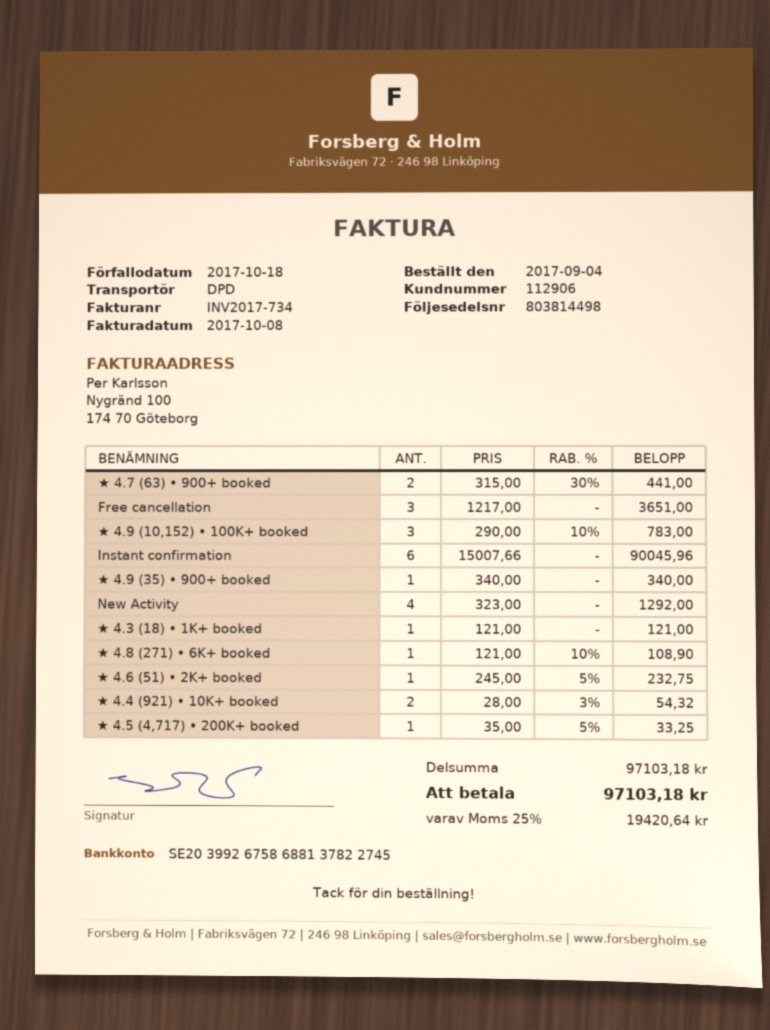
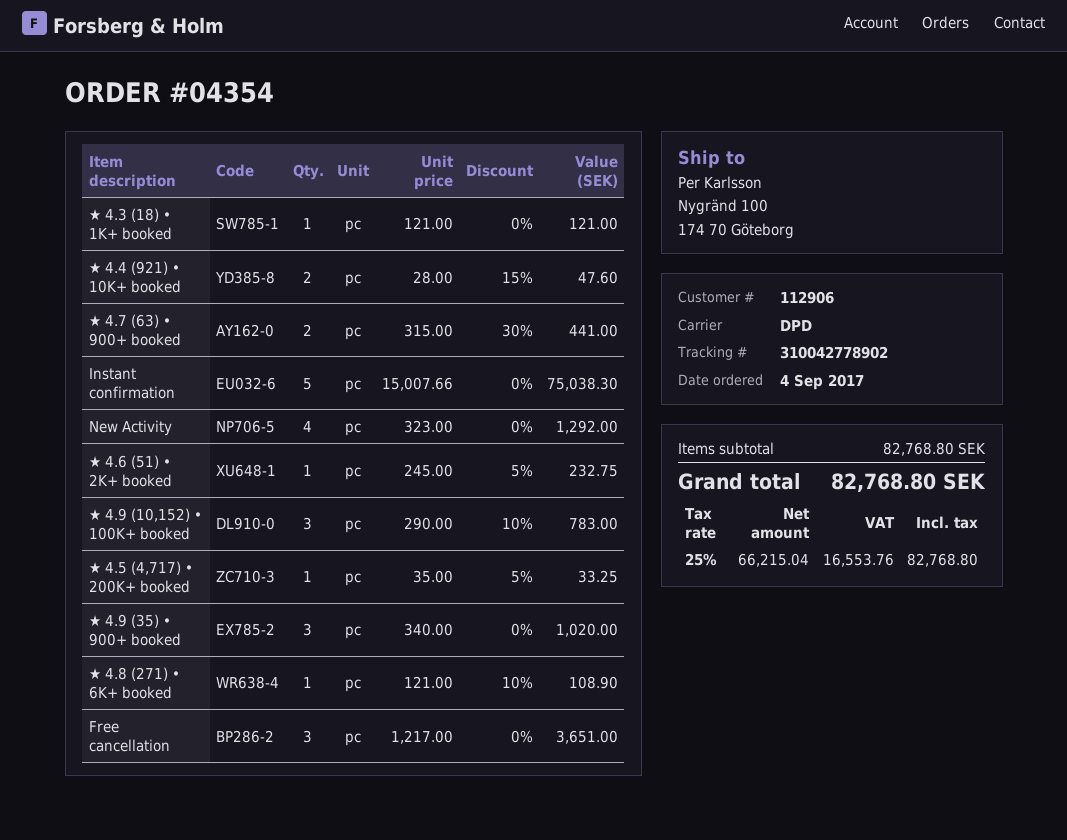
Instant confirmation: 6 x 15007.66 = 90045.96 -> 5 x 15007.66 = 75038.30
★ 4.9 (35) • 900+ booked: 1 x 340.00 = 340.00 -> 3 x 340.00 = 1020.00
★ 4.4 (921) • 10K+ booked: 2 x 28.00 - 3% = 54.32 -> 2 x 28.00 - 15% = 47.60
subtotal: 97103.18 -> 82768.80
tax: 25% = 19420.64 -> 25% = 16553.76
total: 97103.18 -> 82768.80

